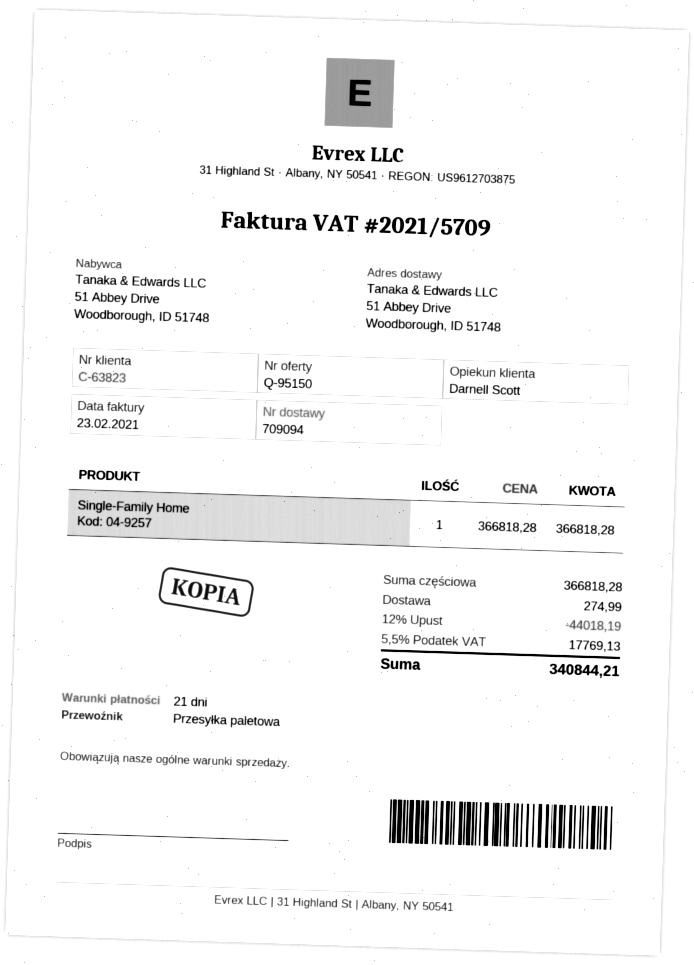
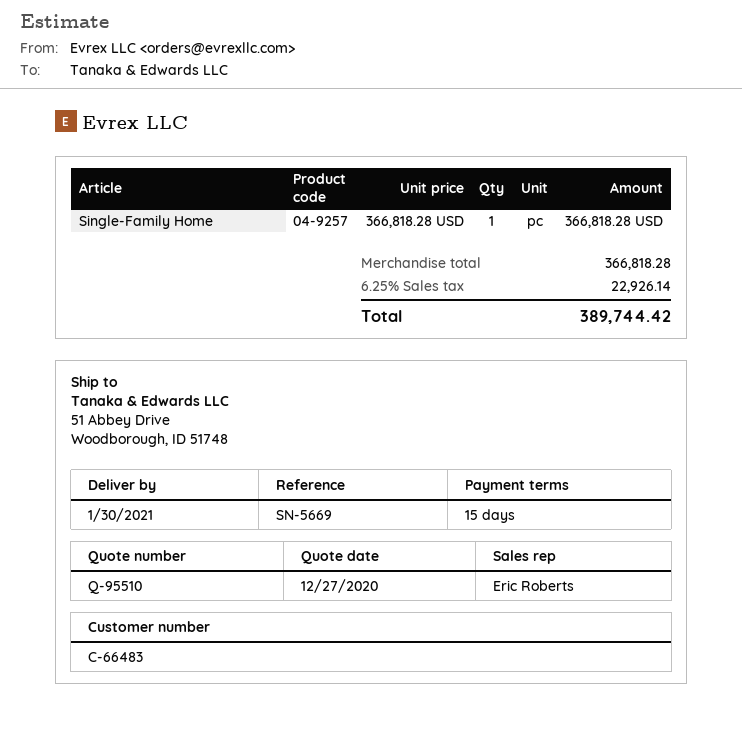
quote number: Q-95150 -> Q-95510
payment terms: 21 days -> 15 days
customer number: C-63823 -> C-66483
sales rep: Darnell Scott -> Eric Roberts
discount: 12% = 44018.19 -> none
shipping: 274.99 -> none
tax: 5.5% = 17769.13 -> 6.25% = 22926.14
total: 340844.21 -> 389744.42

